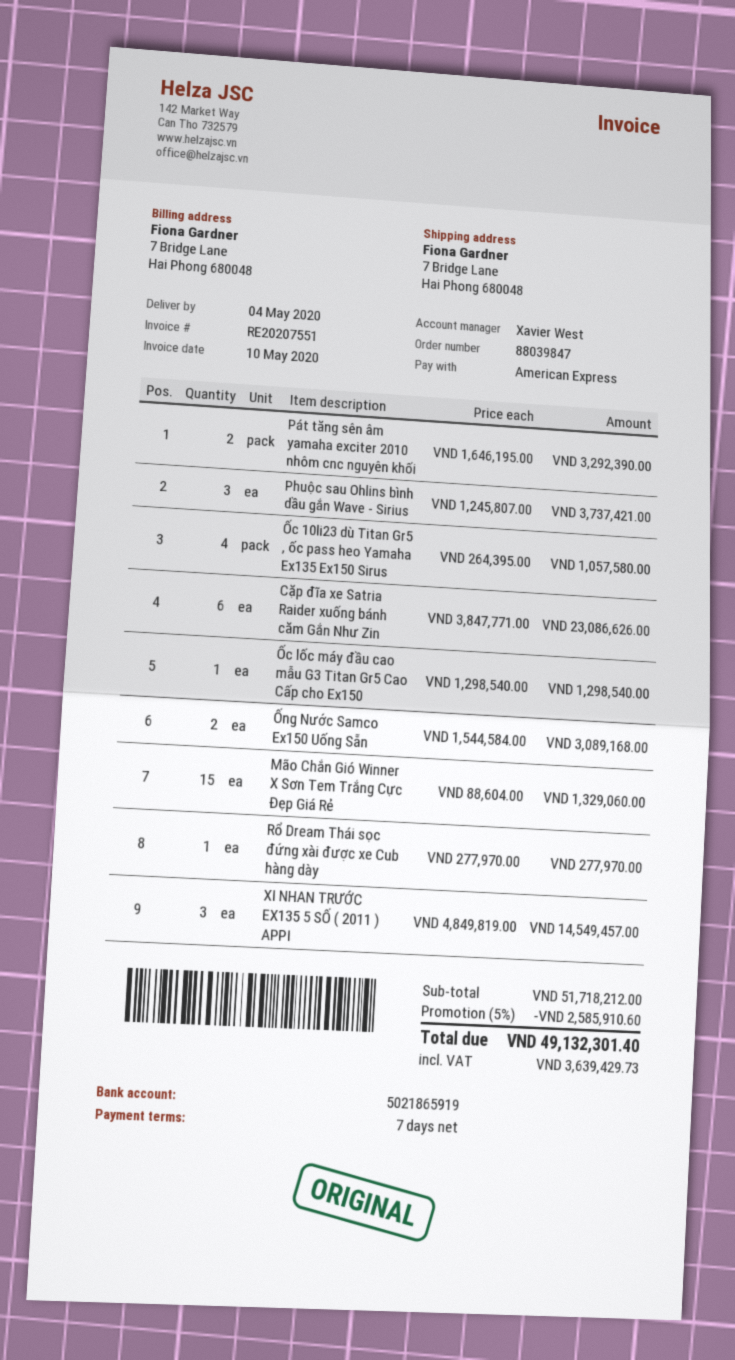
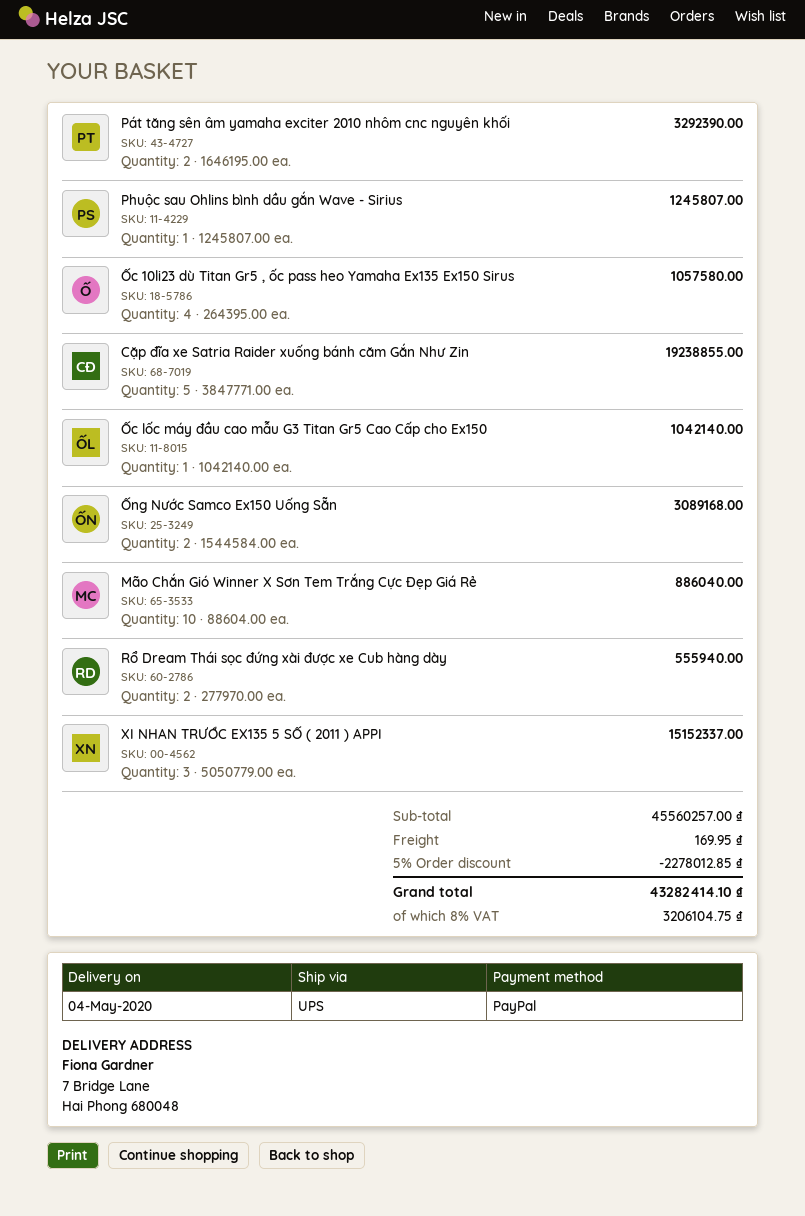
payment method: American Express -> PayPal
Phuộc sau Ohlins bình dầu gắn Wave - Sirius: 3 x 1245807.00 = 3737421.00 -> 1 x 1245807.00 = 1245807.00
Cặp đĩa xe Satria Raider xuống bánh căm Gắn Như Zin: 6 x 3847771.00 = 23086626.00 -> 5 x 3847771.00 = 19238855.00
Ốc lốc máy đầu cao mẫu G3 Titan Gr5 Cao Cấp cho Ex150: 1 x 1298540.00 = 1298540.00 -> 1 x 1042140.00 = 1042140.00
Mão Chắn Gió Winner X Sơn Tem Trắng Cực Đẹp Giá Rẻ: 15 x 88604.00 = 1329060.00 -> 10 x 88604.00 = 886040.00
Rổ Dream Thái sọc đứng xài được xe Cub hàng dày: 1 x 277970.00 = 277970.00 -> 2 x 277970.00 = 555940.00
XI NHAN TRƯỚC EX135 5 SỐ ( 2011 ) APPI: 3 x 4849819.00 = 14549457.00 -> 3 x 5050779.00 = 15152337.00
subtotal: 51718212.00 -> 45560257.00
discount: 5% = 2585910.60 -> 5% = 2278012.85
shipping: none -> 169.95
tax: 3639429.73 -> 3206104.75
total: 49132301.40 -> 43282414.10

